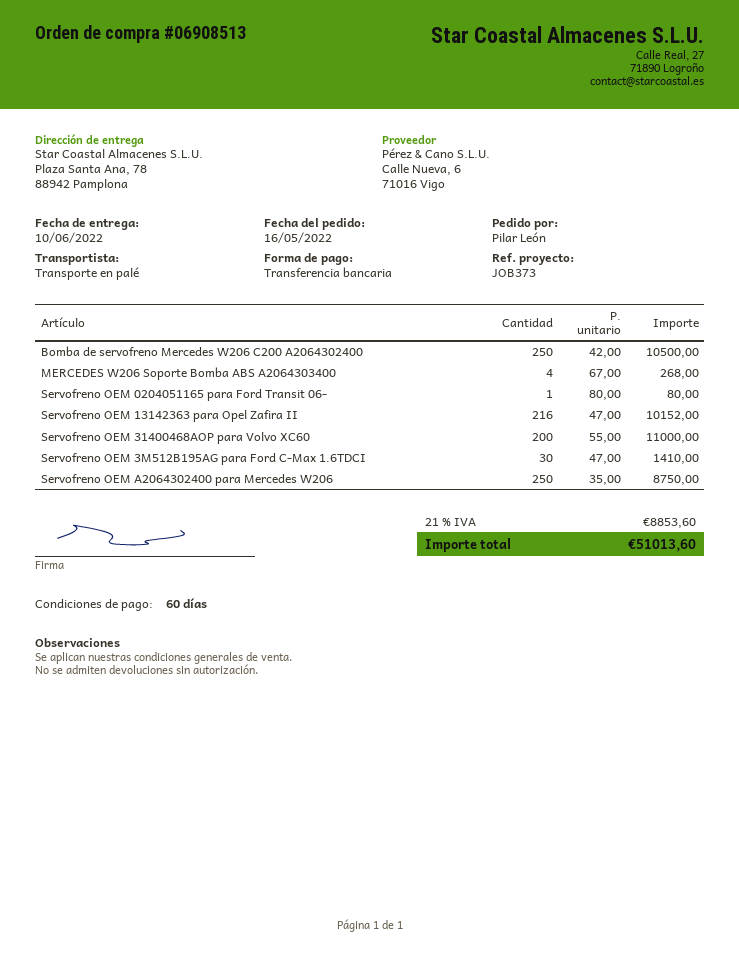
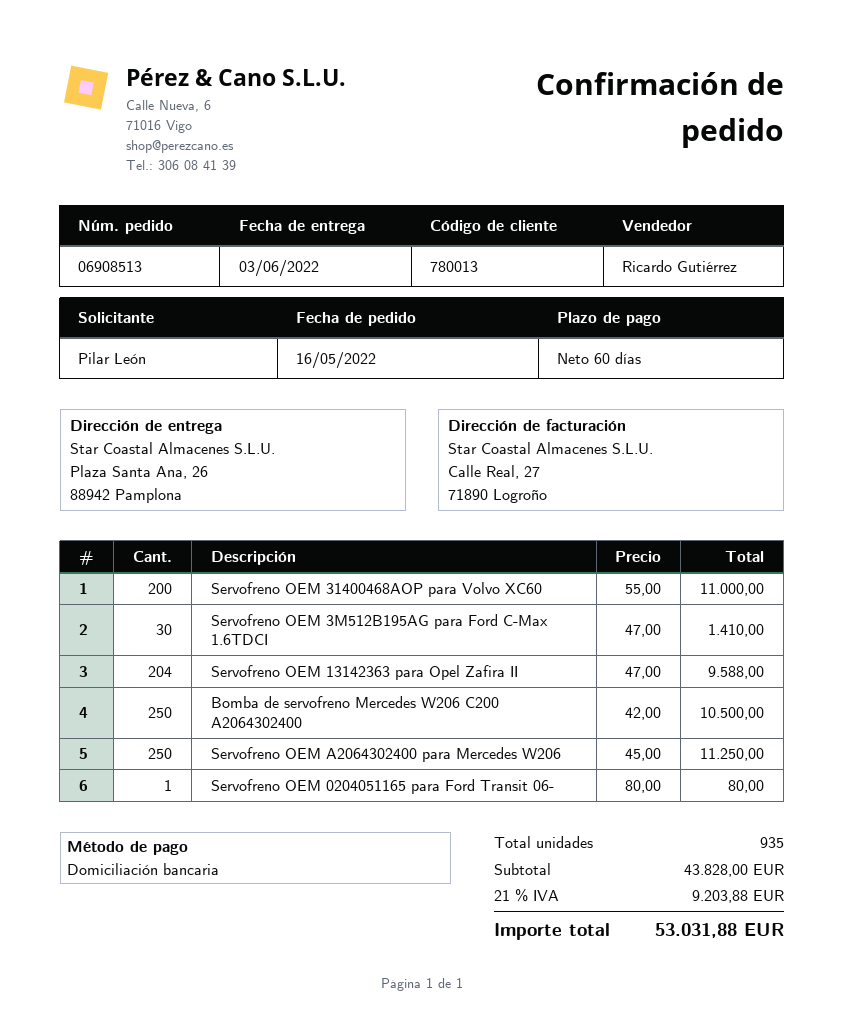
delivery date: 2022-06-10 -> 2022-06-03
payment method: bank transfer -> direct debit
ship to: Plaza Santa Ana, 78, 88942 Pamplona -> Plaza Santa Ana, 26, 88942 Pamplona
MERCEDES W206 Soporte Bomba ABS A2064303400: 4 x 67.00 = 268.00 -> none
Servofreno OEM 13142363 para Opel Zafira II: 216 x 47.00 = 10152.00 -> 204 x 47.00 = 9588.00
Servofreno OEM A2064302400 para Mercedes W206: 250 x 35.00 = 8750.00 -> 250 x 45.00 = 11250.00
tax: 21% = 8853.60 -> 21% = 9203.88
total: 51013.60 -> 53031.88

